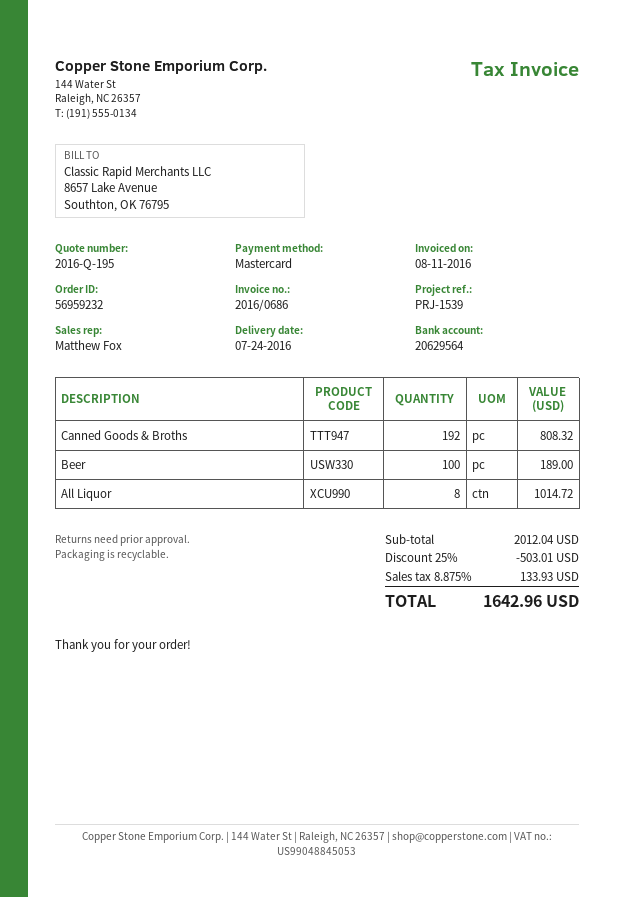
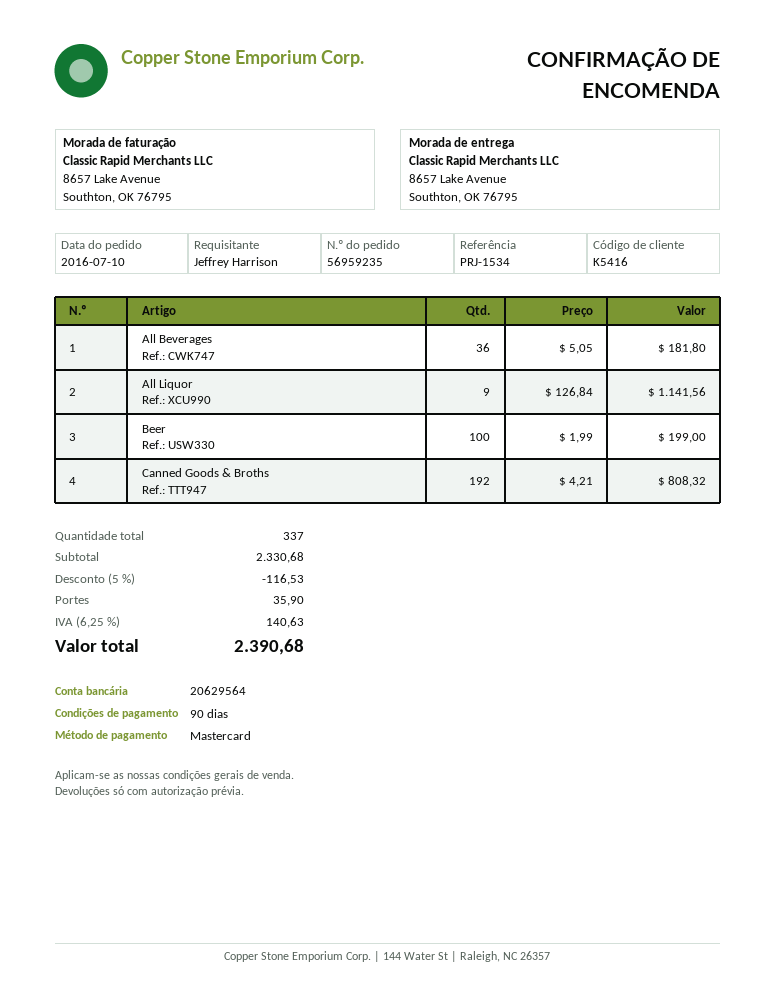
order number: 56959232 -> 56959235
reference: PRJ-1539 -> PRJ-1534
Beer: 100 for 189.00 -> 100 for 199.00
All Liquor: 8 for 1014.72 -> 9 for 1141.56
All Beverages: none -> 36 for 181.80
subtotal: 2012.04 -> 2330.68
discount: 25% = 503.01 -> 5% = 116.53
shipping: none -> 35.90
tax: 8.875% = 133.93 -> 6.25% = 140.63
total: 1642.96 -> 2390.68

